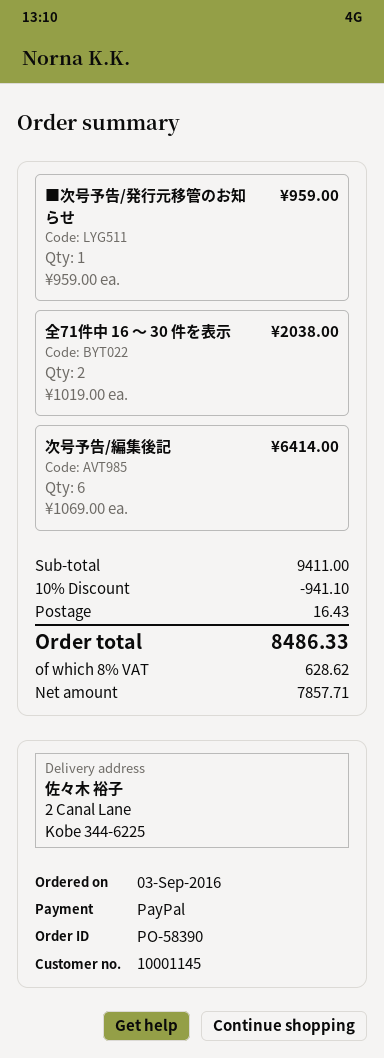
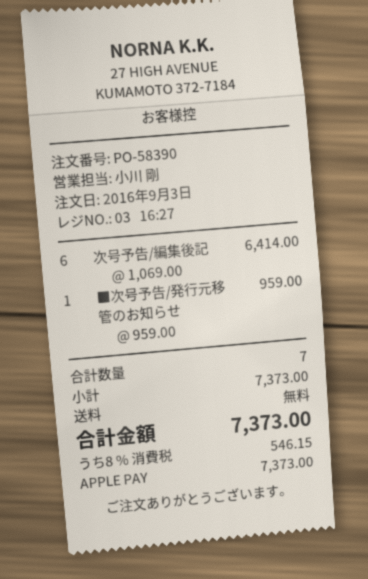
payment method: PayPal -> Apple Pay
全71件中 16 〜 30 件を表示: 2 x 1019.00 = 2038.00 -> none
subtotal: 9411.00 -> 7373.00
discount: 10% = 941.10 -> none
shipping: 16.43 -> 0.00
tax: 8% = 628.62 -> 8% = 546.15
total: 8486.33 -> 7373.00

